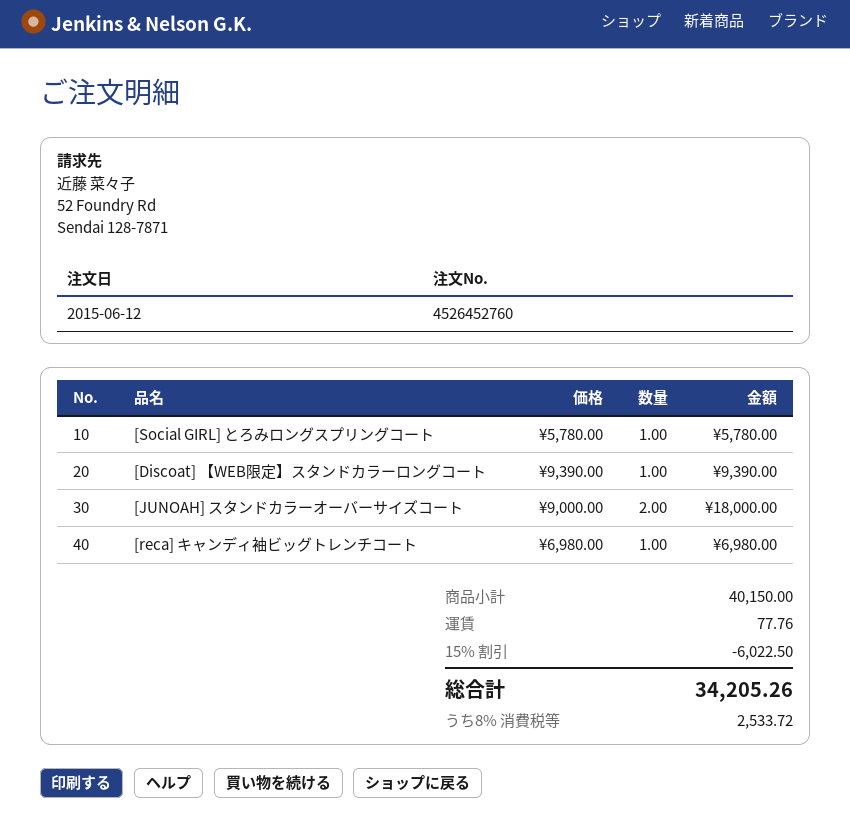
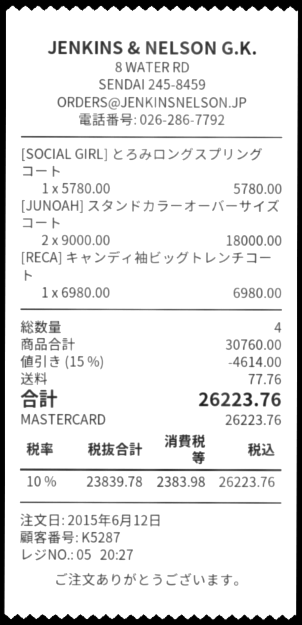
[Discoat] 【WEB限定】スタンドカラーロングコート: 1 x 9390.00 = 9390.00 -> none
subtotal: 40150.00 -> 30760.00
discount: 15% = 6022.50 -> 15% = 4614.00
tax: 8% = 2533.72 -> 10% = 2383.98
total: 34205.26 -> 26223.76

